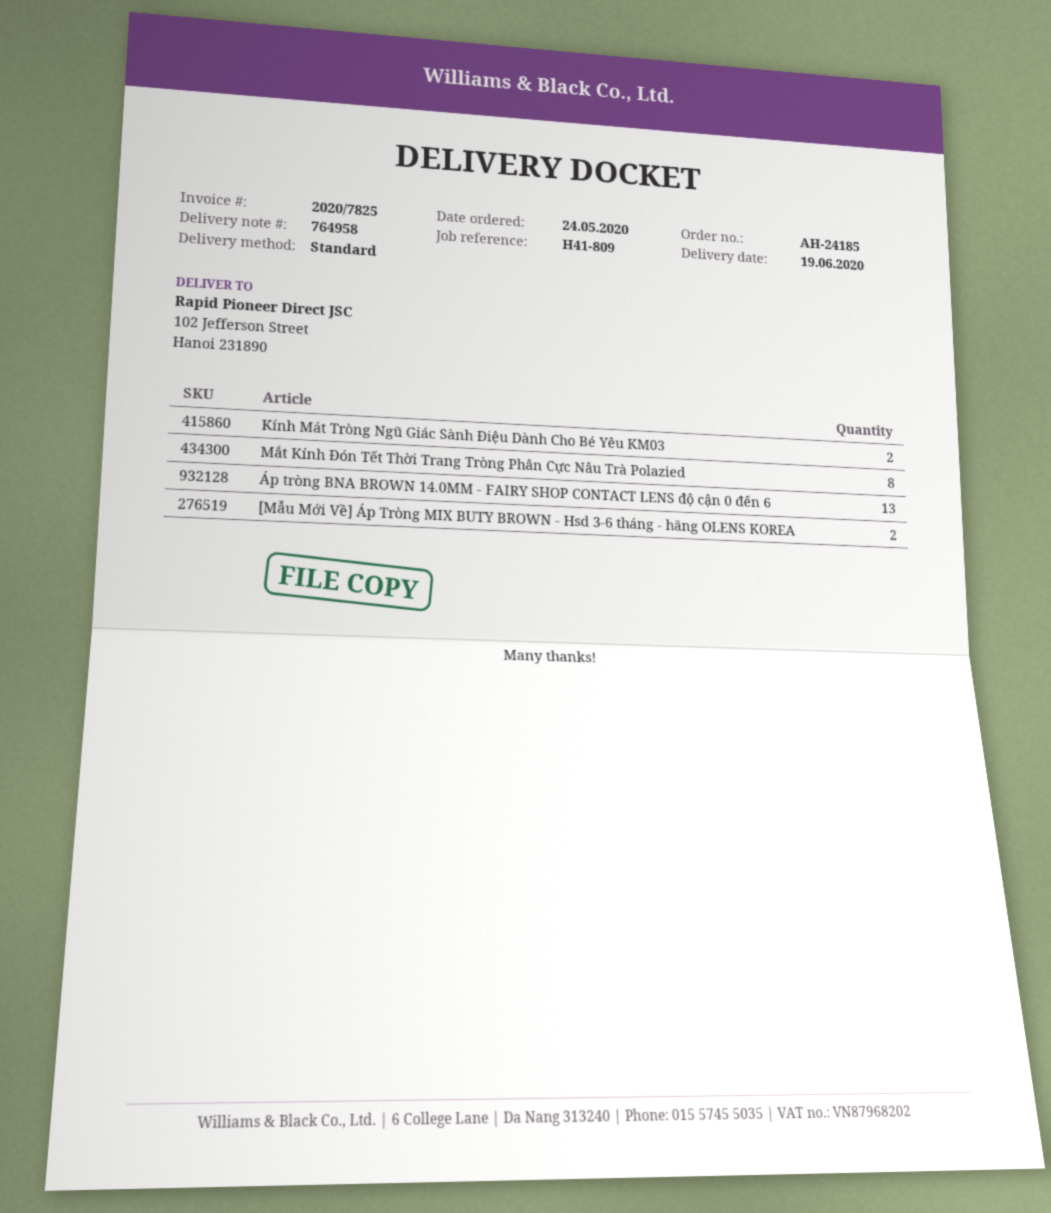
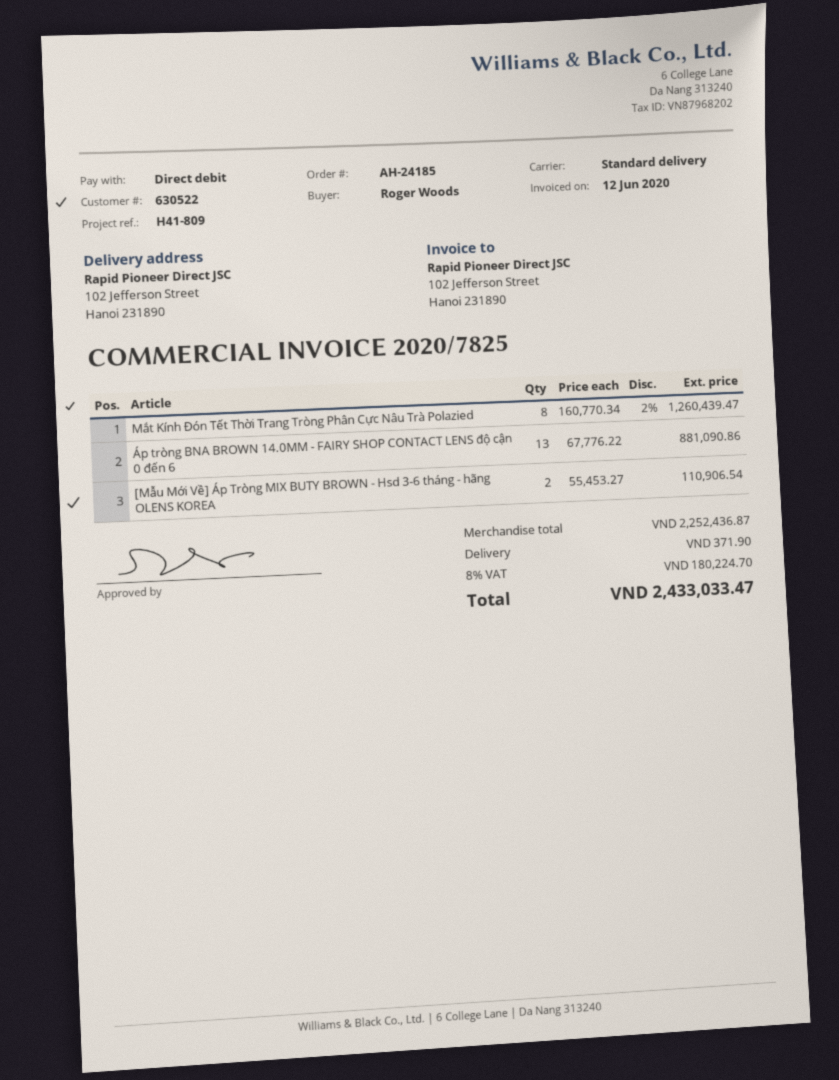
Kính Mát Tròng Ngũ Giác Sành Điệu Dành Cho Bé Yêu KM03: 2 -> none

